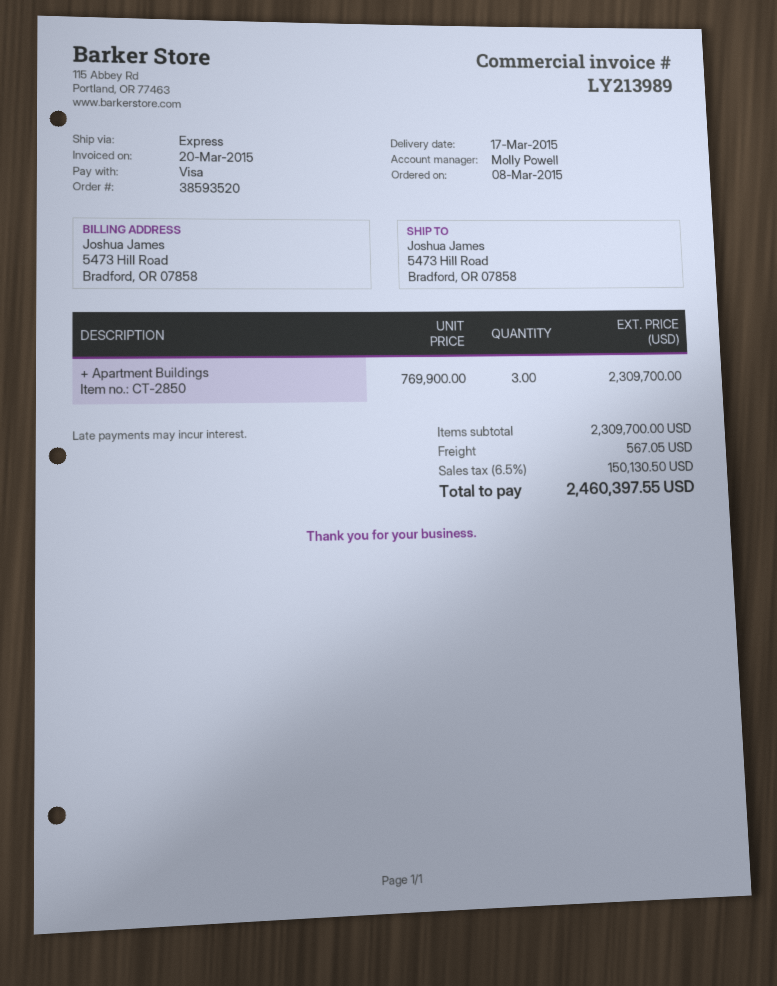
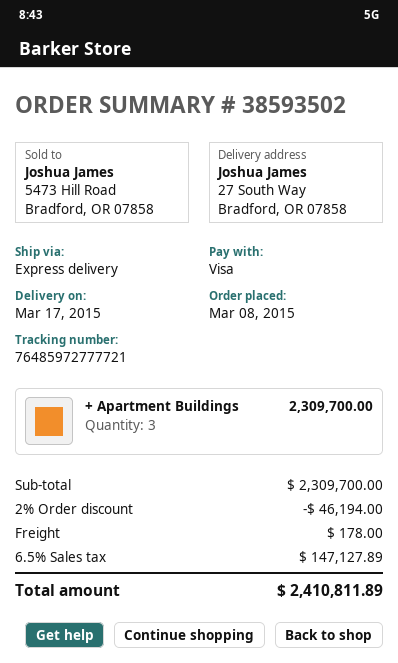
order number: 38593520 -> 38593502
ship to: 5473 Hill Road, Bradford, OR 07858 -> 27 South Way, Bradford, OR 07858
discount: none -> 2% = 46194.00
shipping: 567.05 -> 178.00
tax: 6.5% = 150130.50 -> 6.5% = 147127.89
total: 2460397.55 -> 2410811.89

